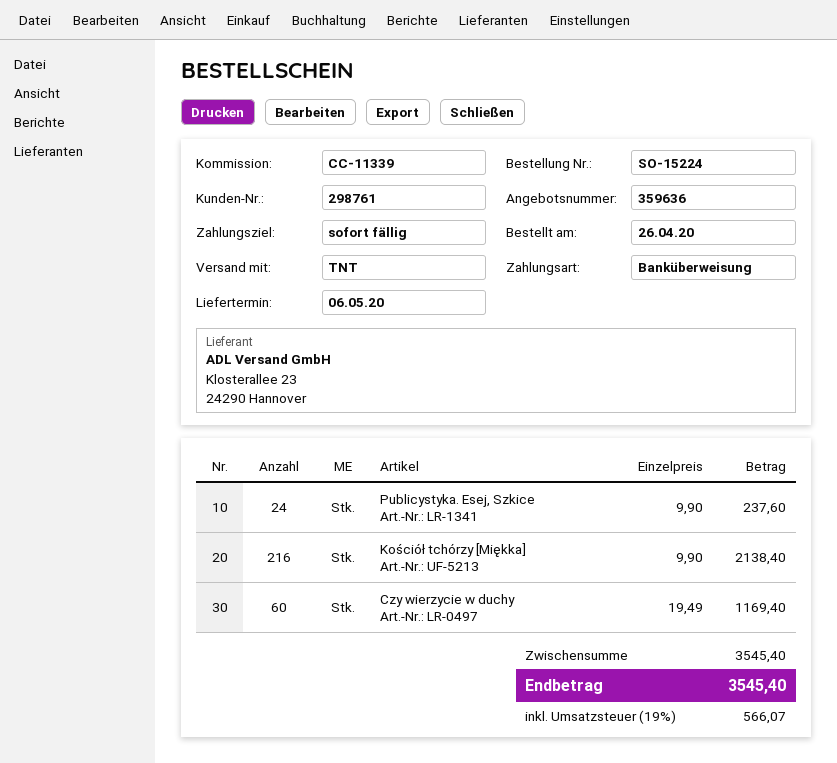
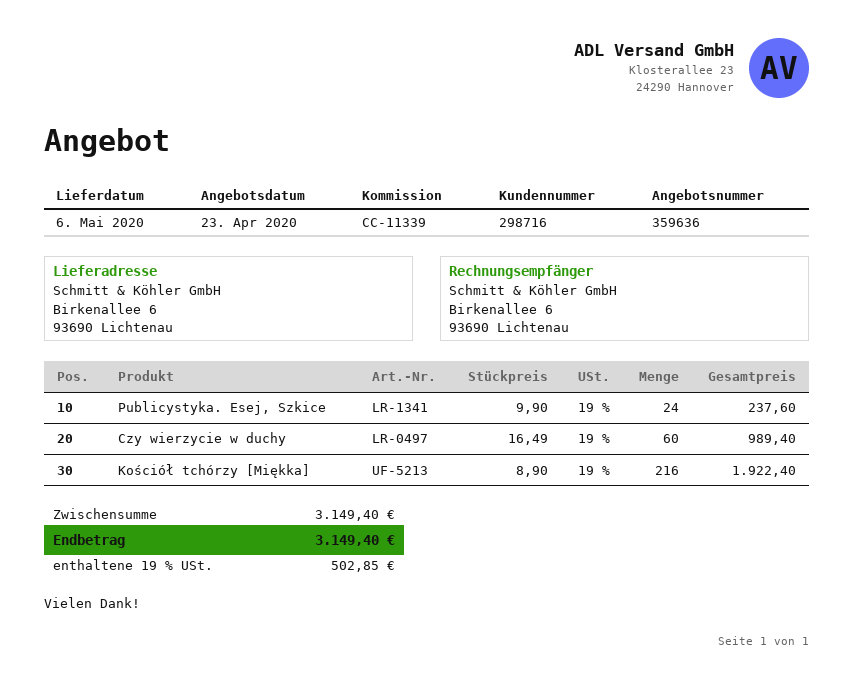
customer number: 298761 -> 298716
Kościół tchórzy [Miękka]: 216 x 9.90 = 2138.40 -> 216 x 8.90 = 1922.40
Czy wierzycie w duchy: 60 x 19.49 = 1169.40 -> 60 x 16.49 = 989.40
subtotal: 3545.40 -> 3149.40
tax: 19% = 566.07 -> 19% = 502.85
total: 3545.40 -> 3149.40

